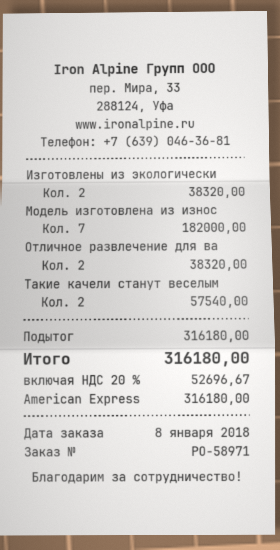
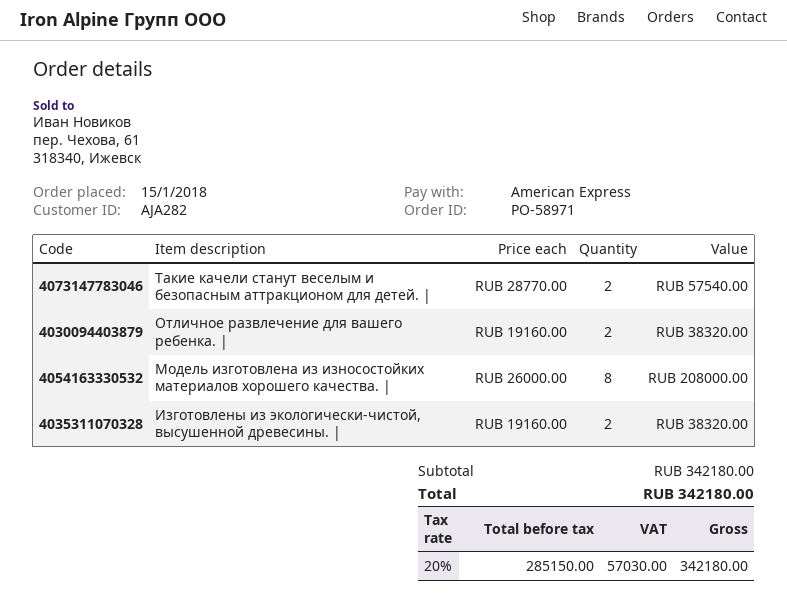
order date: 2018-01-08 -> 2018-01-15
Модель изготовлена из износ: 7 for 182000.00 -> 8 for 208000.00
subtotal: 316180.00 -> 342180.00
tax: 20% = 52696.67 -> 20% = 57030.00
total: 316180.00 -> 342180.00

